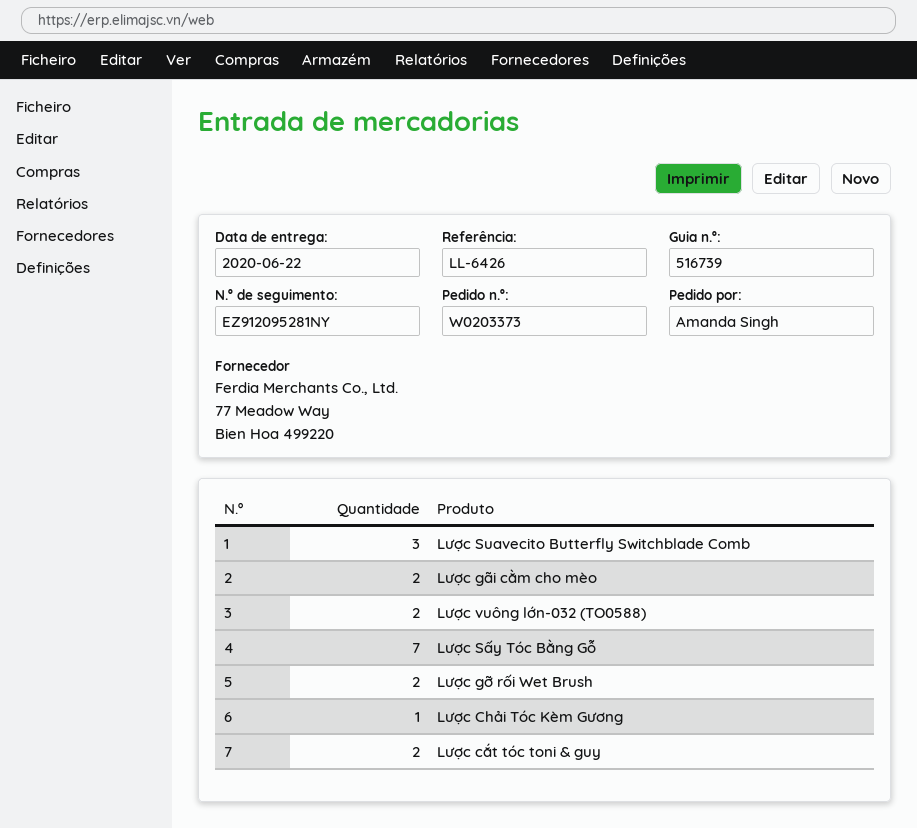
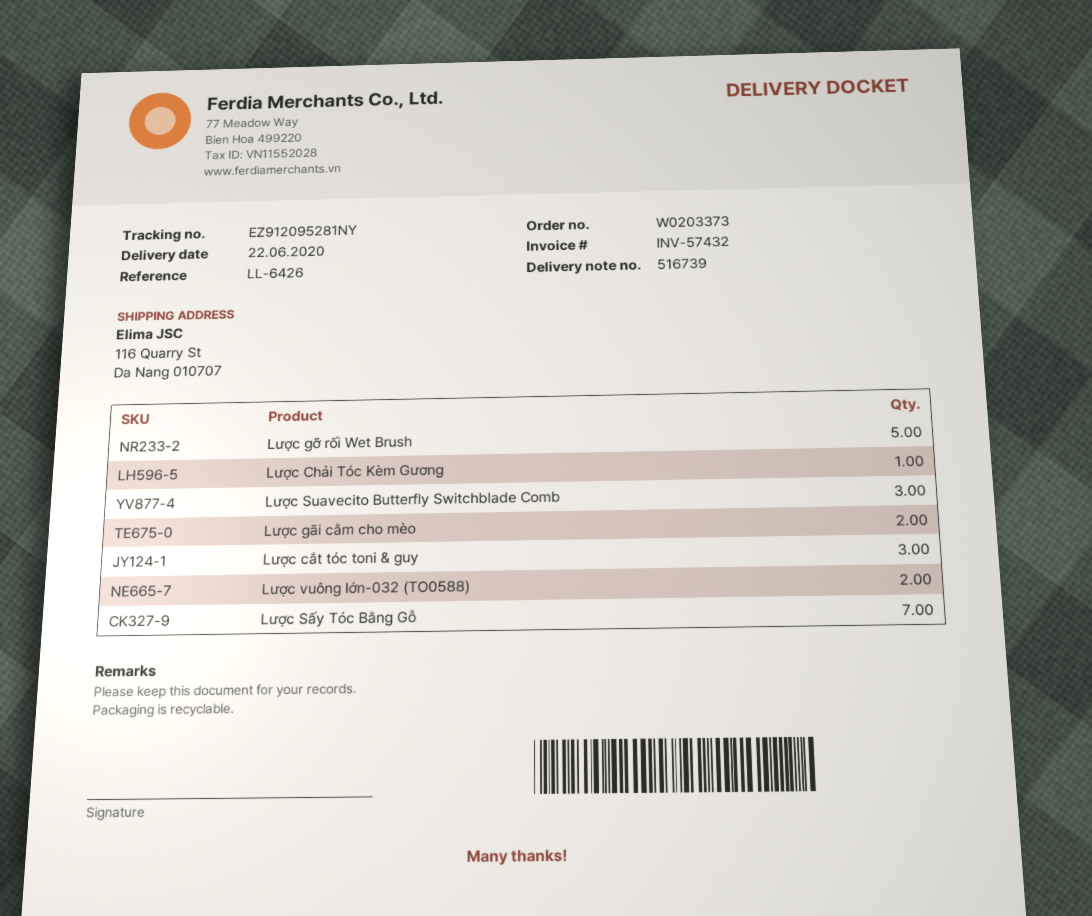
Lược gỡ rối Wet Brush: 2 -> 5
Lược cắt tóc toni & guy: 2 -> 3

